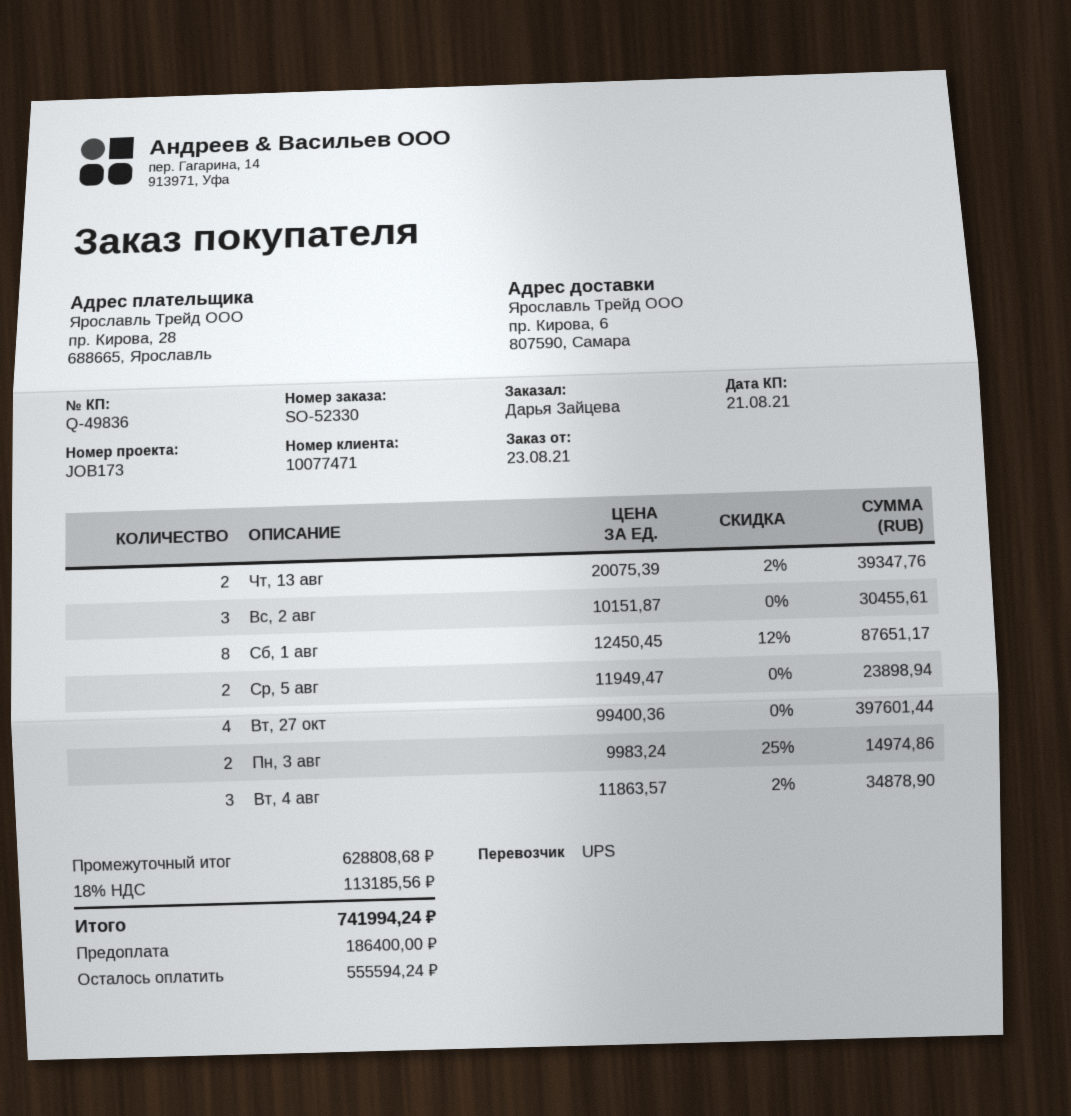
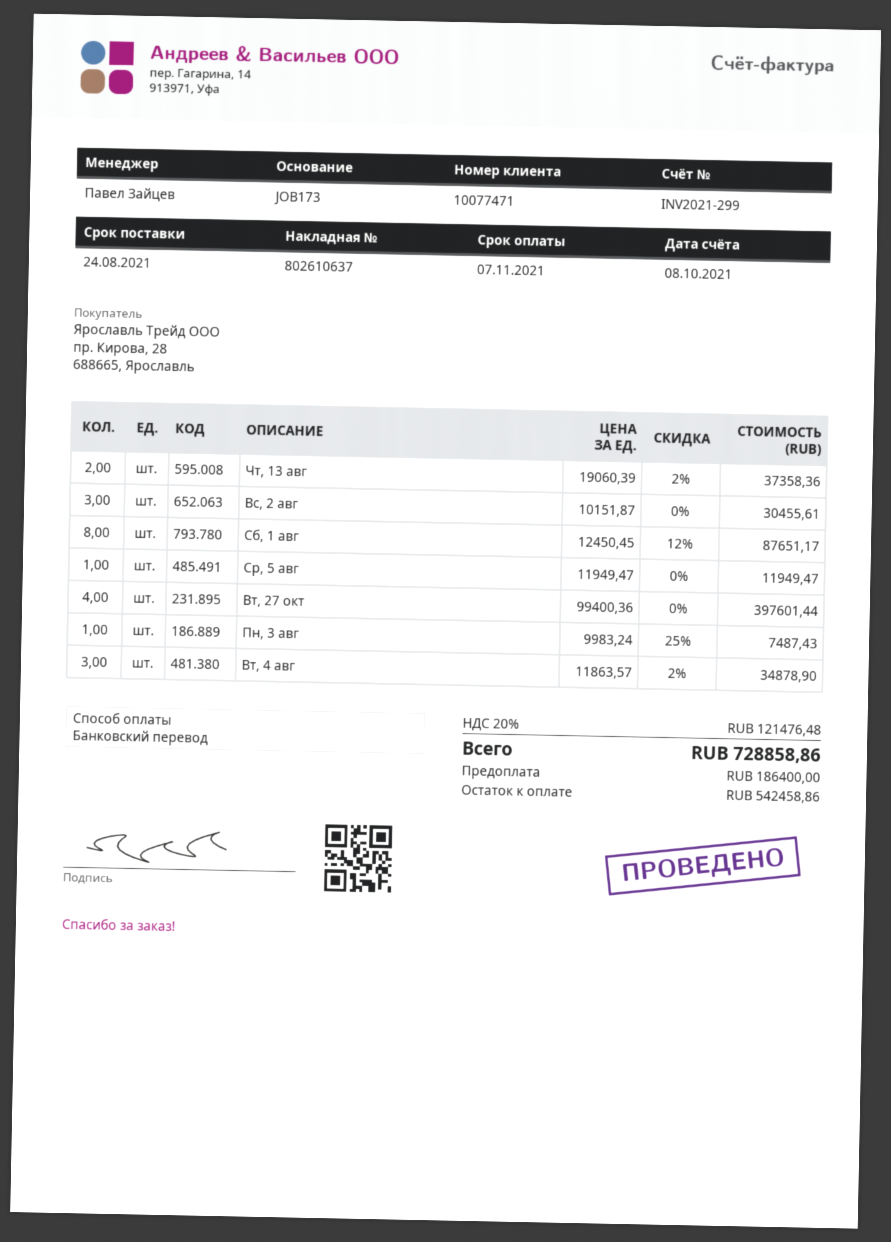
Чт, 13 авг: 2 x 20075.39 - 2% = 39347.76 -> 2 x 19060.39 - 2% = 37358.36
Ср, 5 авг: 2 x 11949.47 = 23898.94 -> 1 x 11949.47 = 11949.47
Пн, 3 авг: 2 x 9983.24 - 25% = 14974.86 -> 1 x 9983.24 - 25% = 7487.43
tax: 18% = 113185.56 -> 20% = 121476.48
total: 741994.24 -> 728858.86
balance: 555594.24 -> 542458.86

